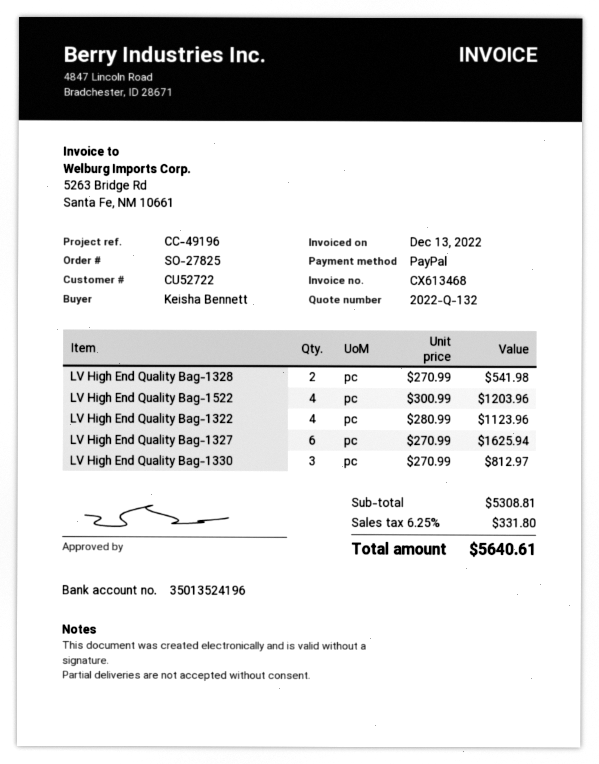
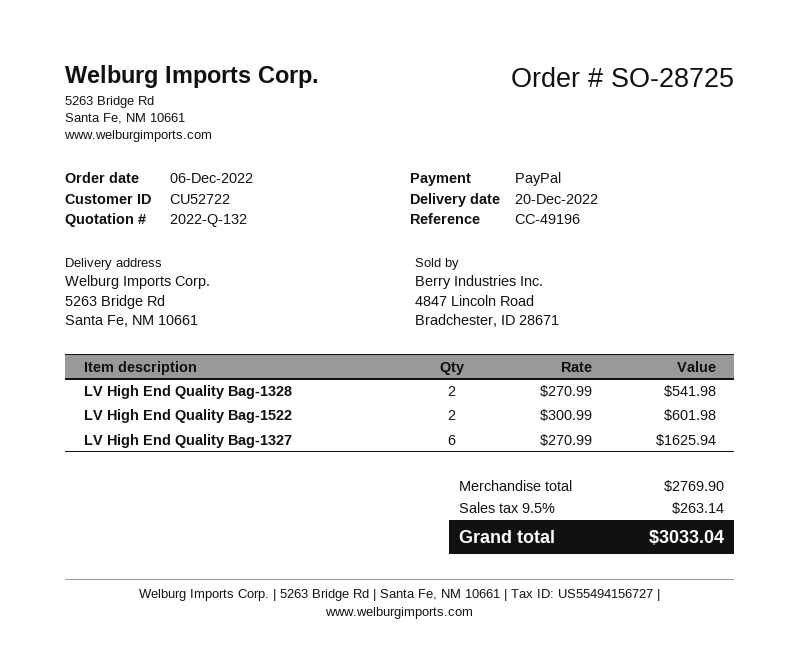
order number: SO-27825 -> SO-28725
LV High End Quality Bag-1522: 4 x 300.99 = 1203.96 -> 2 x 300.99 = 601.98
LV High End Quality Bag-1322: 4 x 280.99 = 1123.96 -> none
LV High End Quality Bag-1330: 3 x 270.99 = 812.97 -> none
subtotal: 5308.81 -> 2769.90
tax: 6.25% = 331.80 -> 9.5% = 263.14
total: 5640.61 -> 3033.04

